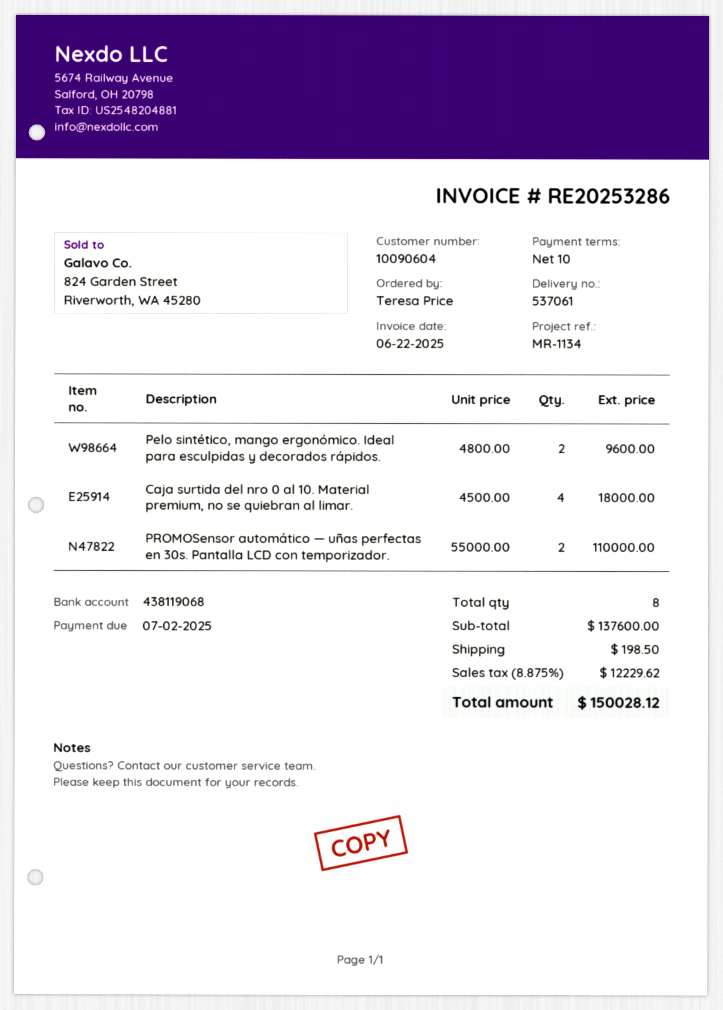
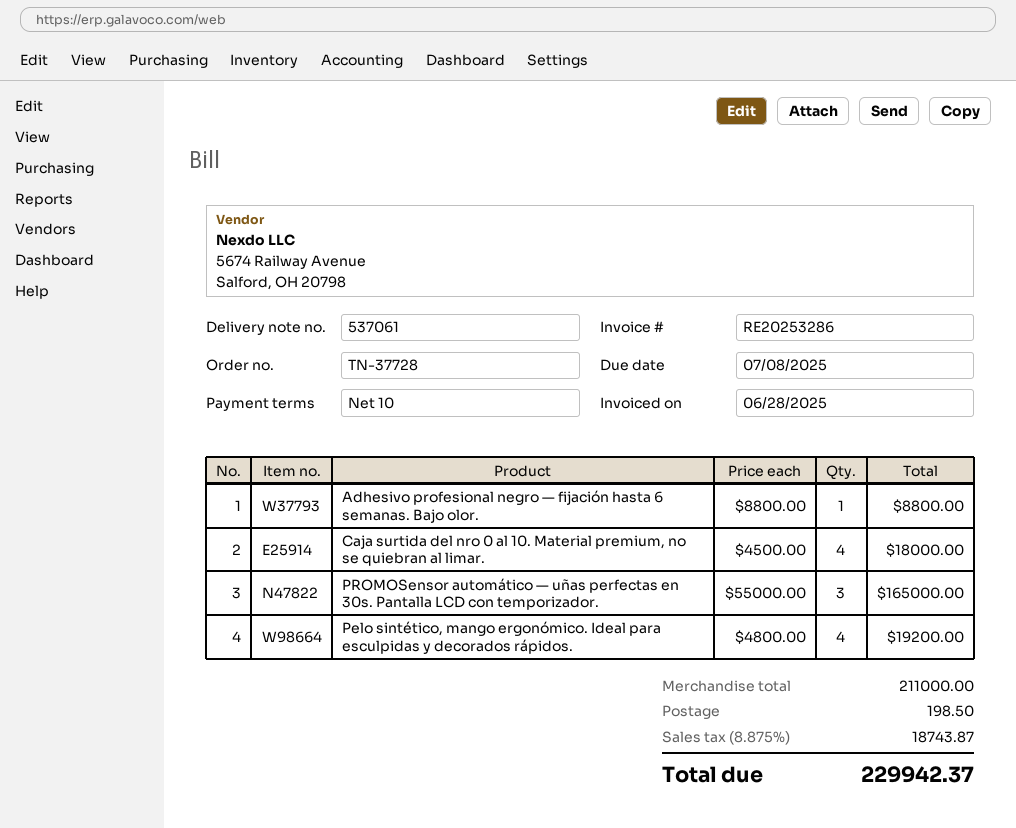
invoice date: 2025-06-22 -> 2025-06-28
due date: 2025-07-02 -> 2025-07-08
Pelo sintético, mango ergonómico. Ideal para esculpidas y decorados rápidos.: 2 x 4800.00 = 9600.00 -> 4 x 4800.00 = 19200.00
PROMOSensor automático — uñas perfectas en 30s. Pantalla LCD con temporizador.: 2 x 55000.00 = 110000.00 -> 3 x 55000.00 = 165000.00
Adhesivo profesional negro — fijación hasta 6 semanas. Bajo olor.: none -> 1 x 8800.00 = 8800.00
subtotal: 137600.00 -> 211000.00
tax: 8.875% = 12229.62 -> 8.875% = 18743.87
total: 150028.12 -> 229942.37

